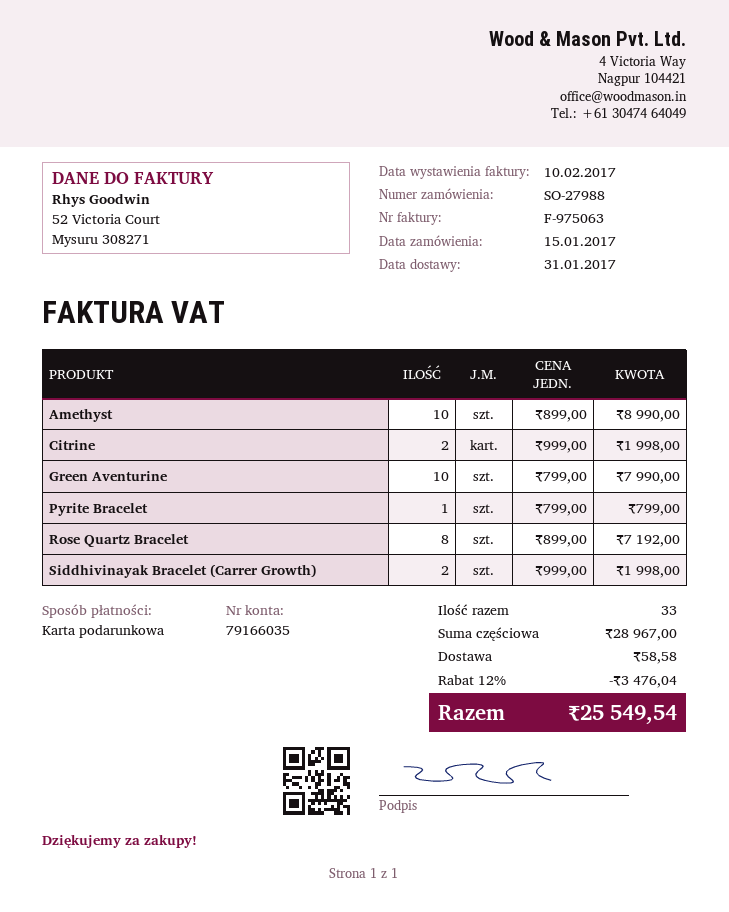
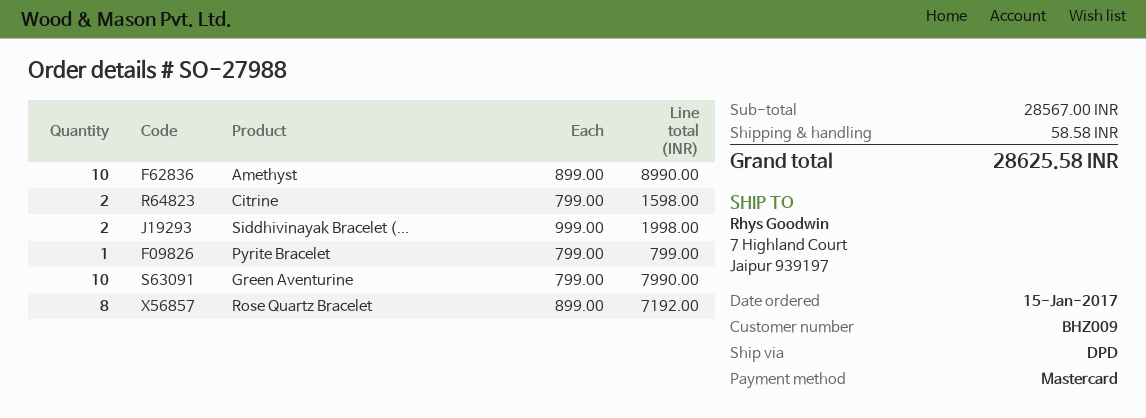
payment method: gift card -> Mastercard
Citrine: 2 x 999.00 = 1998.00 -> 2 x 799.00 = 1598.00
subtotal: 28967.00 -> 28567.00
discount: 12% = 3476.04 -> none
total: 25549.54 -> 28625.58

